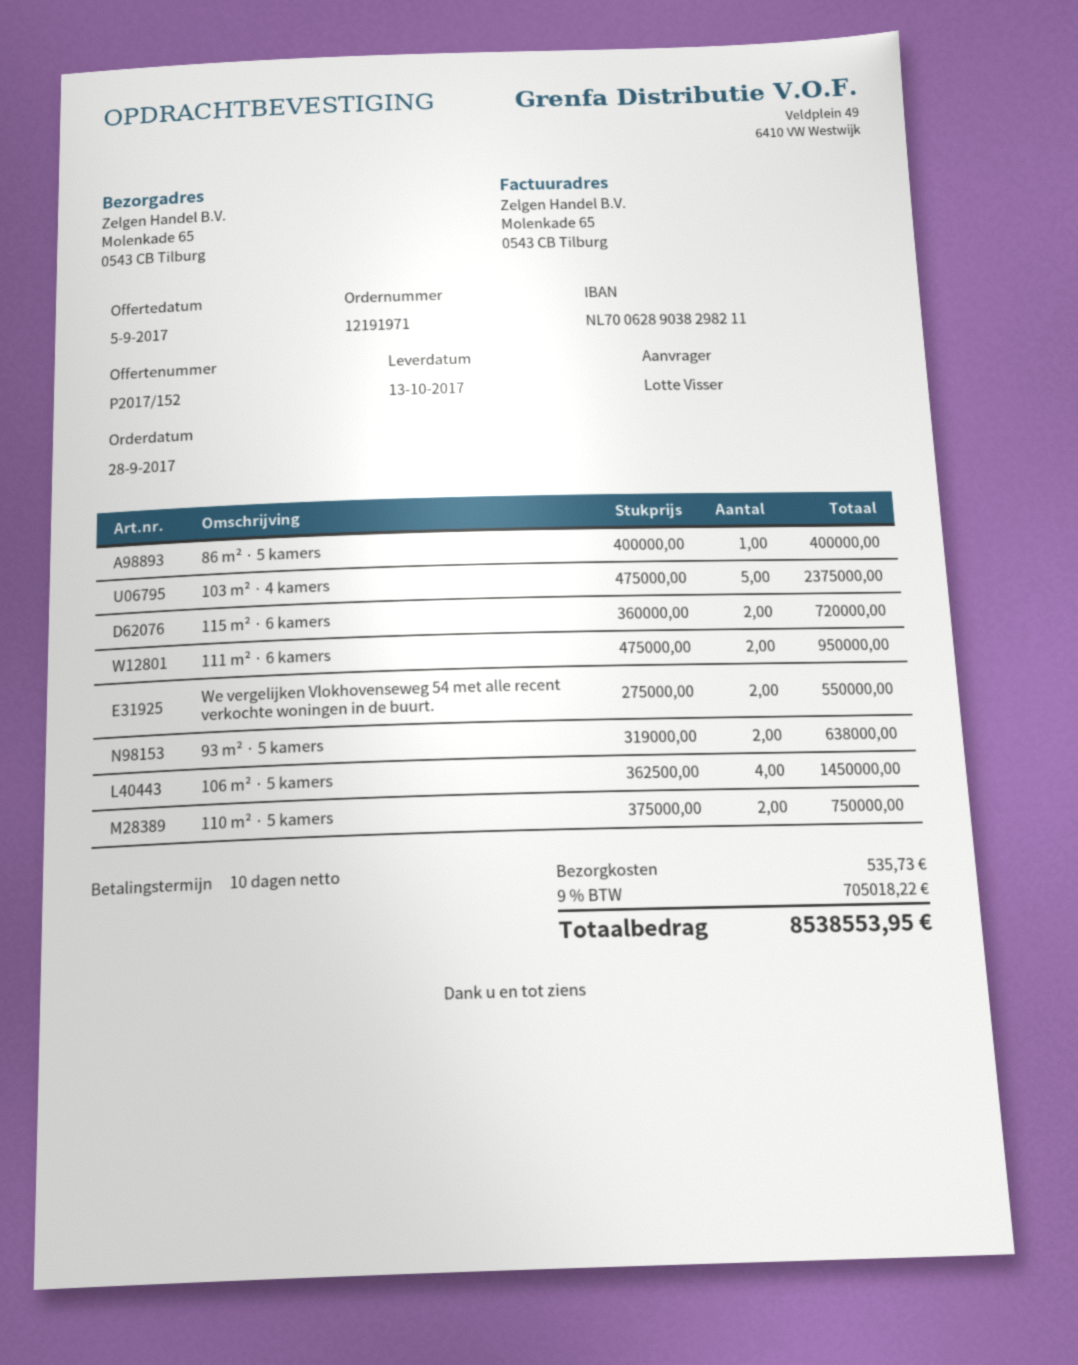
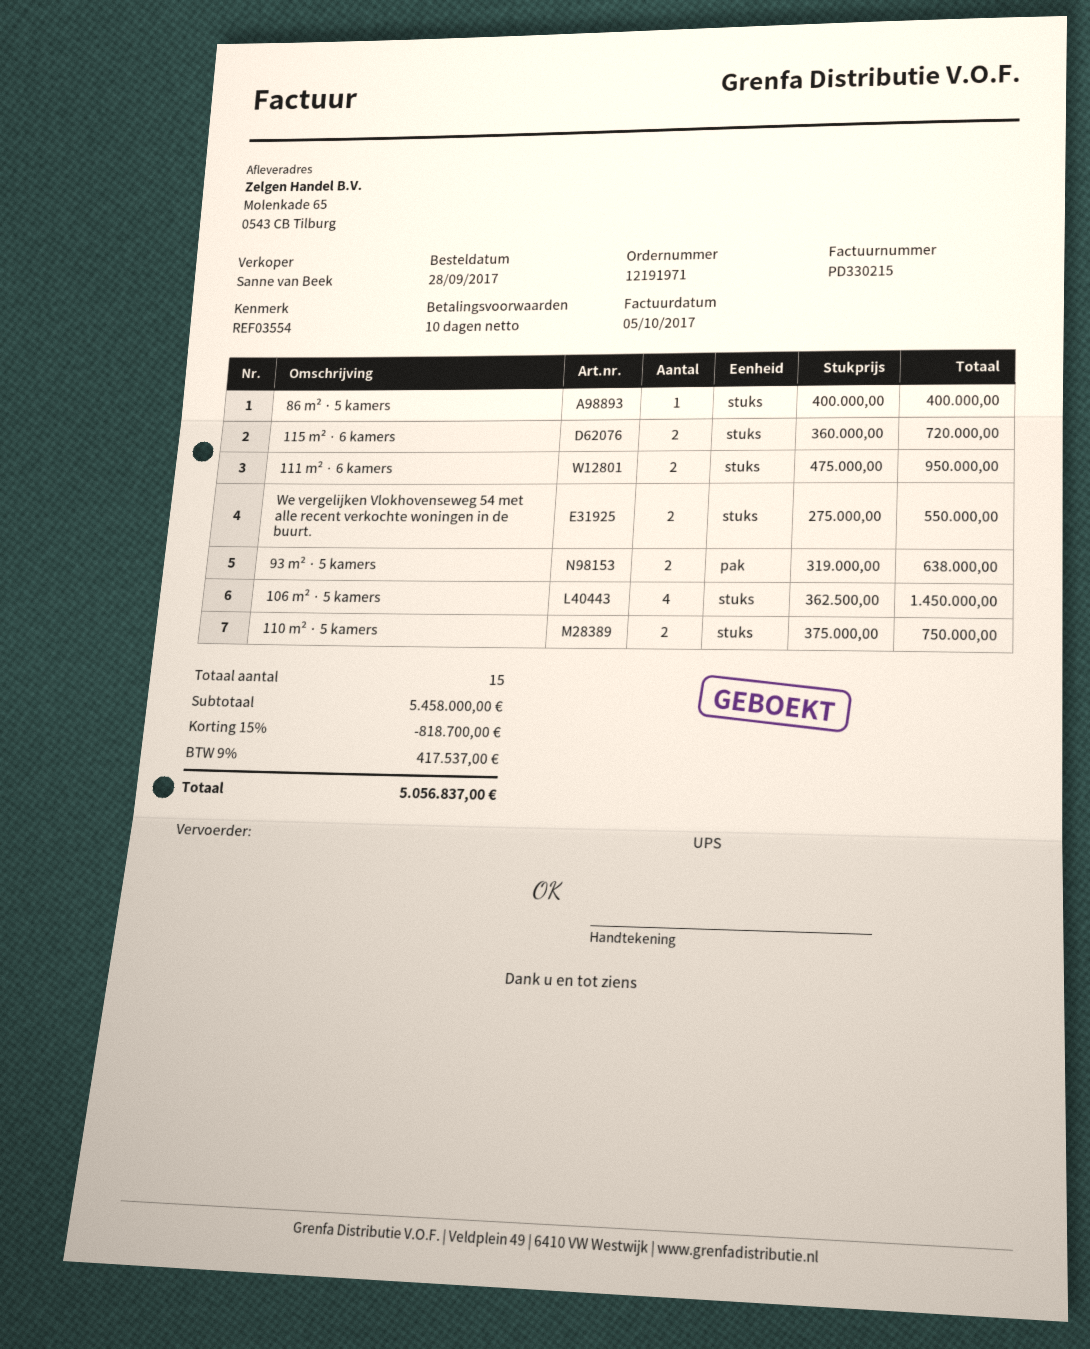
103 m² · 4 kamers: 5 x 475000.00 = 2375000.00 -> none
discount: none -> 15% = 818700.00
shipping: 535.73 -> none
tax: 9% = 705018.22 -> 9% = 417537.00
total: 8538553.95 -> 5056837.00

